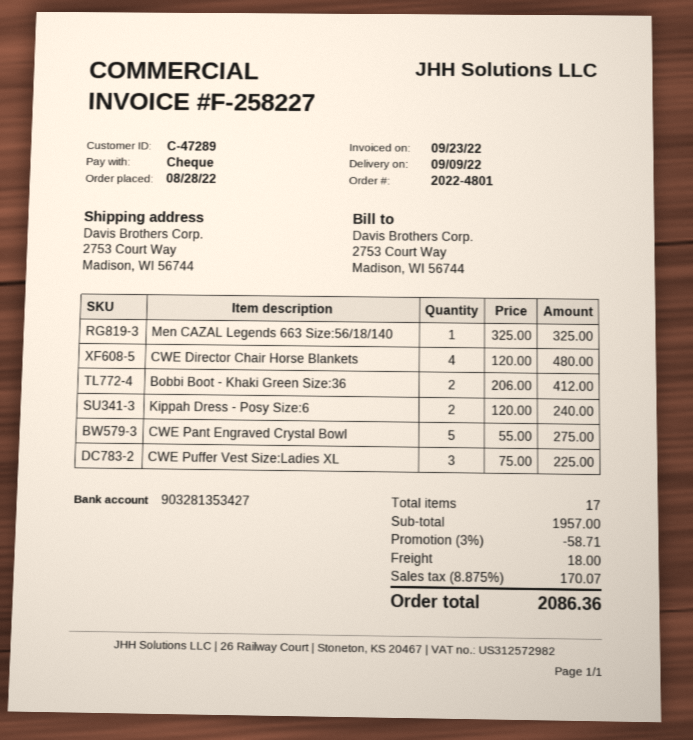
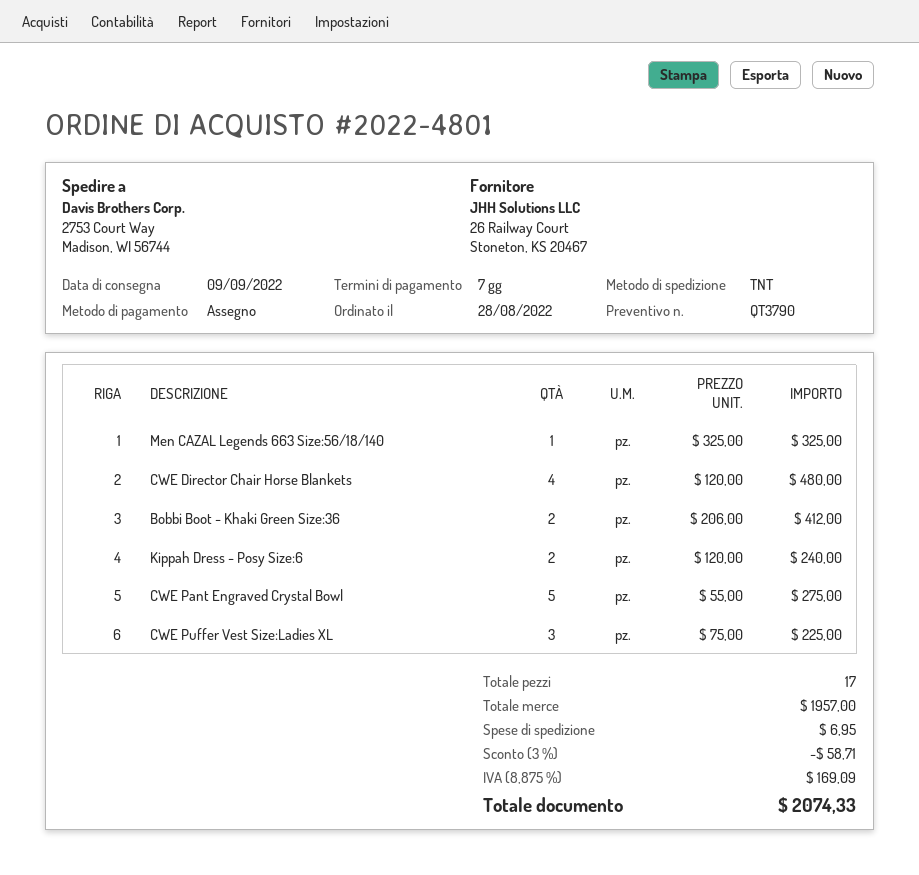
shipping: 18.00 -> 6.95
tax: 8.875% = 170.07 -> 8.875% = 169.09
total: 2086.36 -> 2074.33

